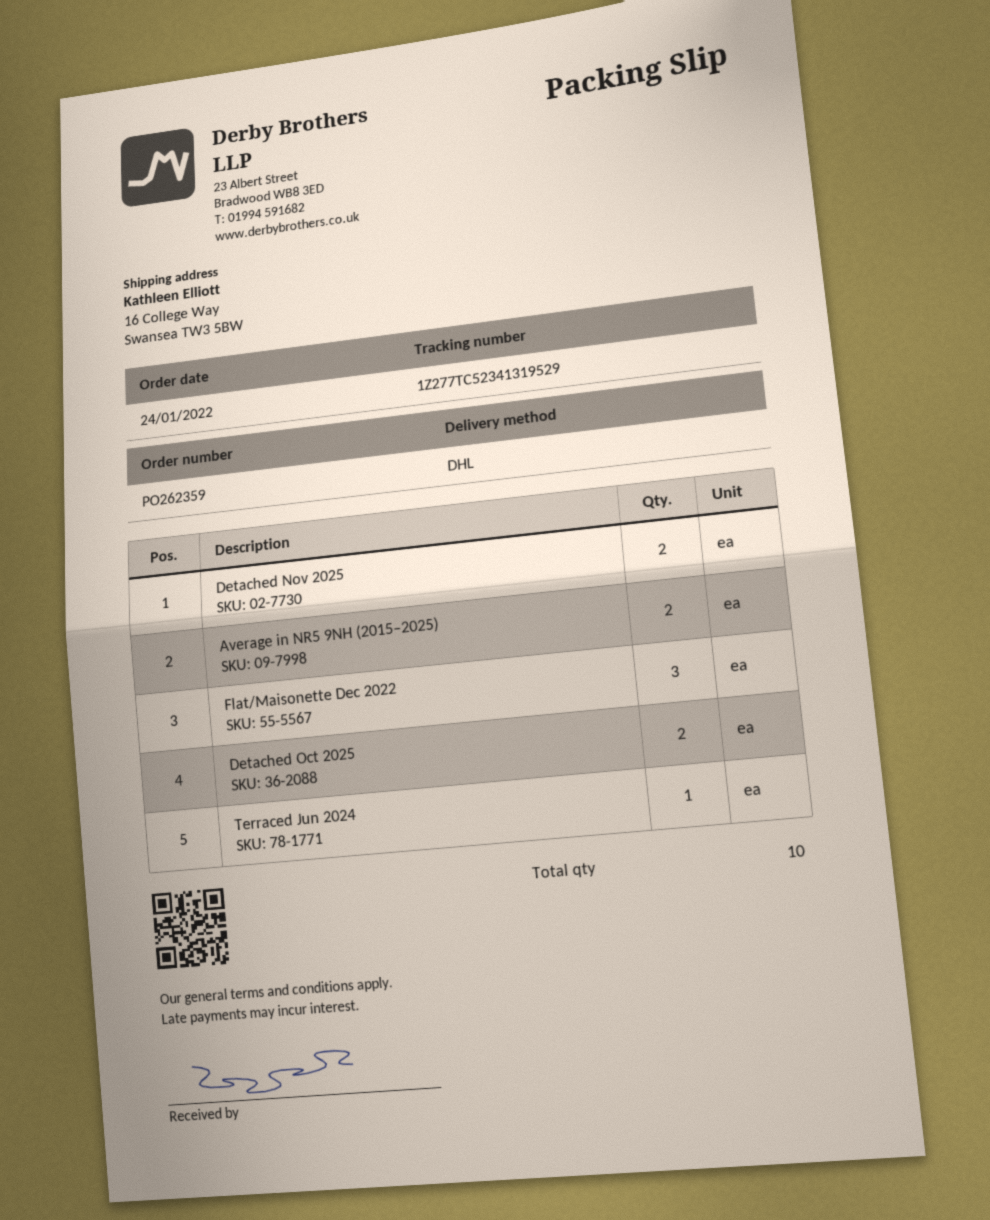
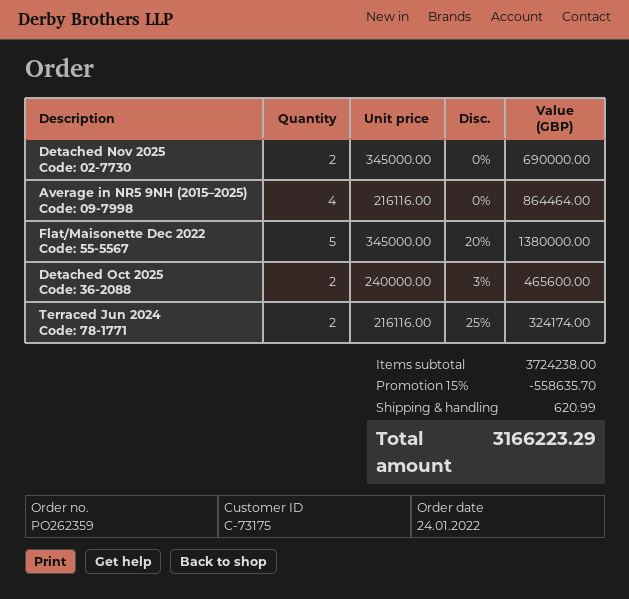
Average in NR5 9NH (2015–2025): 2 -> 4
Flat/Maisonette Dec 2022: 3 -> 5
Terraced Jun 2024: 1 -> 2

